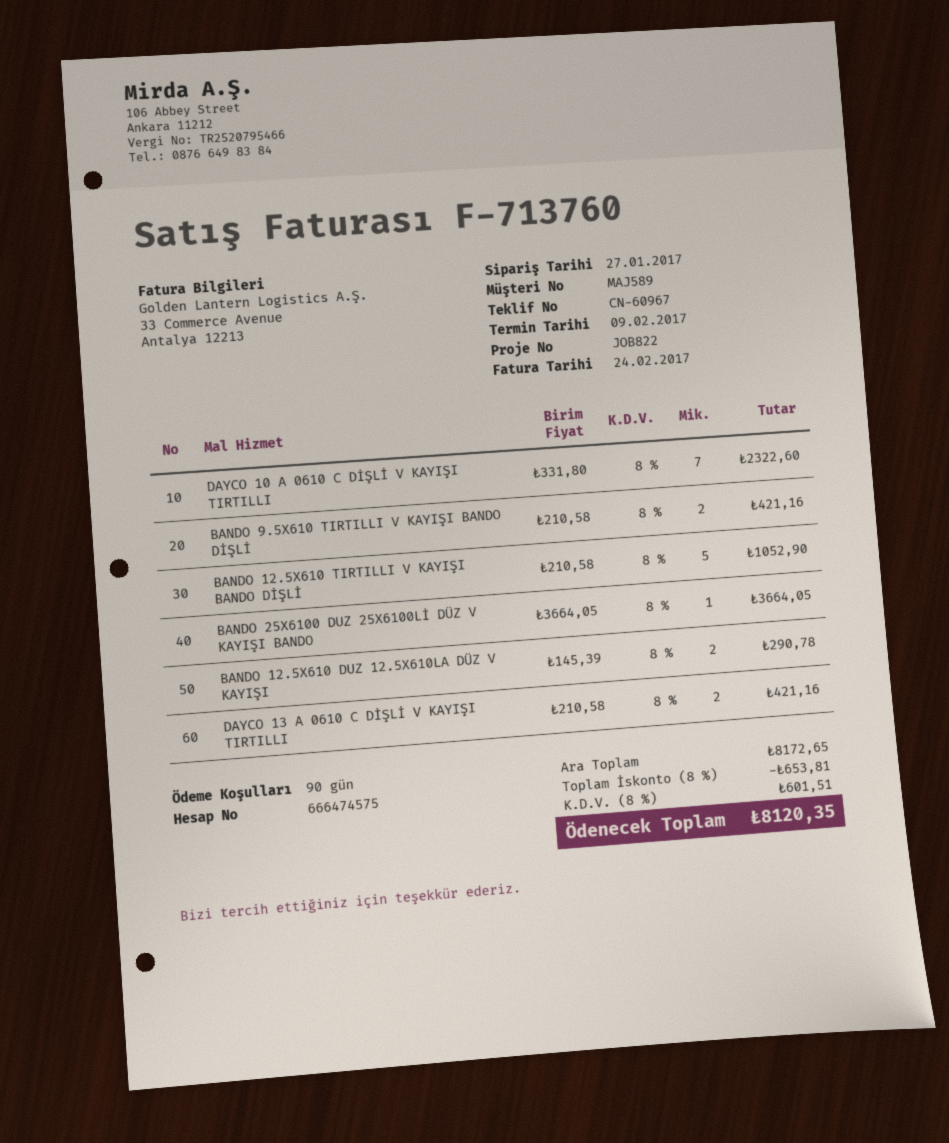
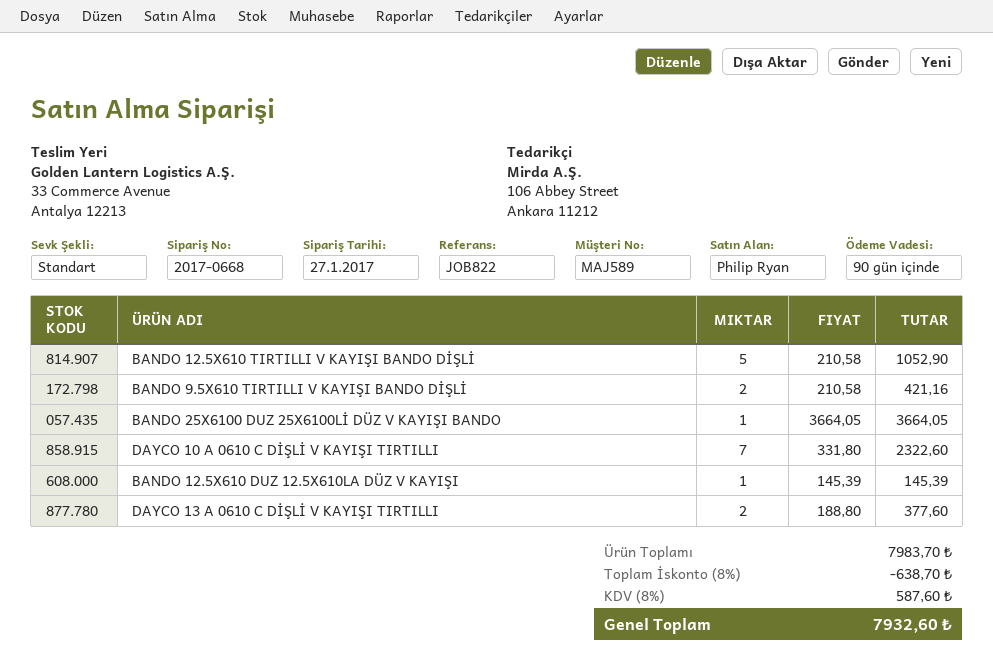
BANDO 12.5X610 DUZ 12.5X610LA DÜZ V KAYIŞI: 2 x 145.39 = 290.78 -> 1 x 145.39 = 145.39
DAYCO 13 A 0610 C DİŞLİ V KAYIŞI TIRTILLI: 2 x 210.58 = 421.16 -> 2 x 188.80 = 377.60
subtotal: 8172.65 -> 7983.70
discount: 8% = 653.81 -> 8% = 638.70
tax: 8% = 601.51 -> 8% = 587.60
total: 8120.35 -> 7932.60

